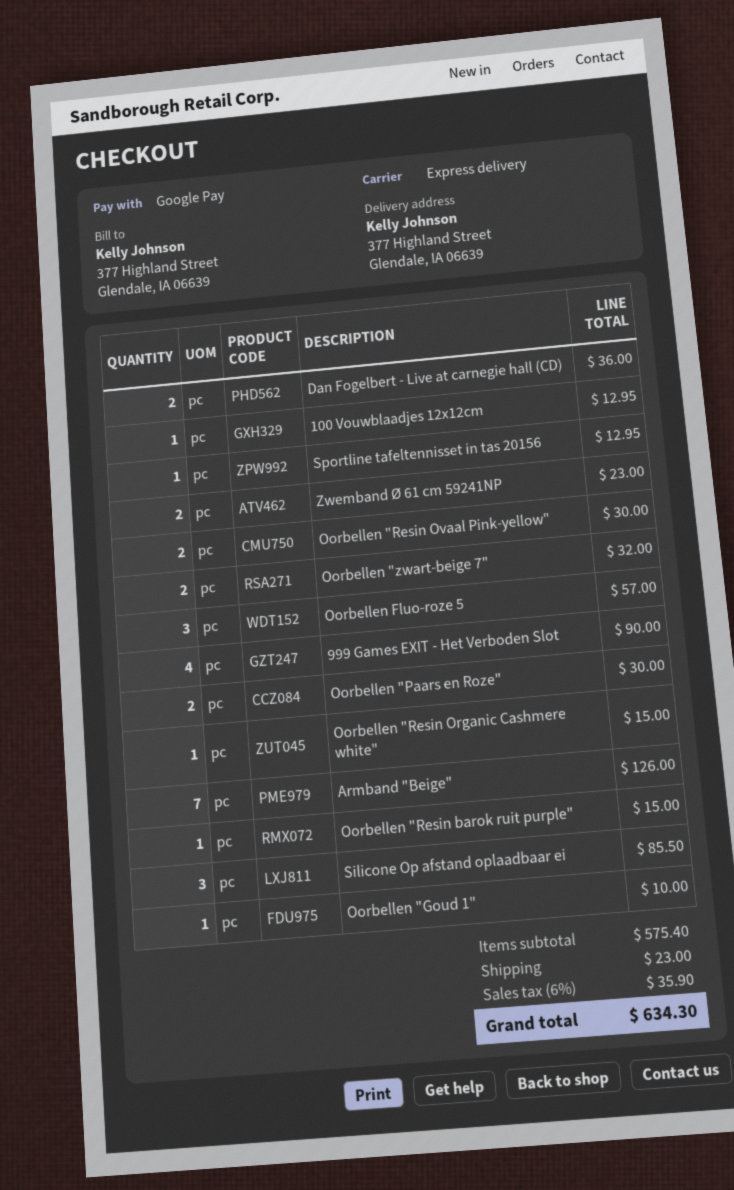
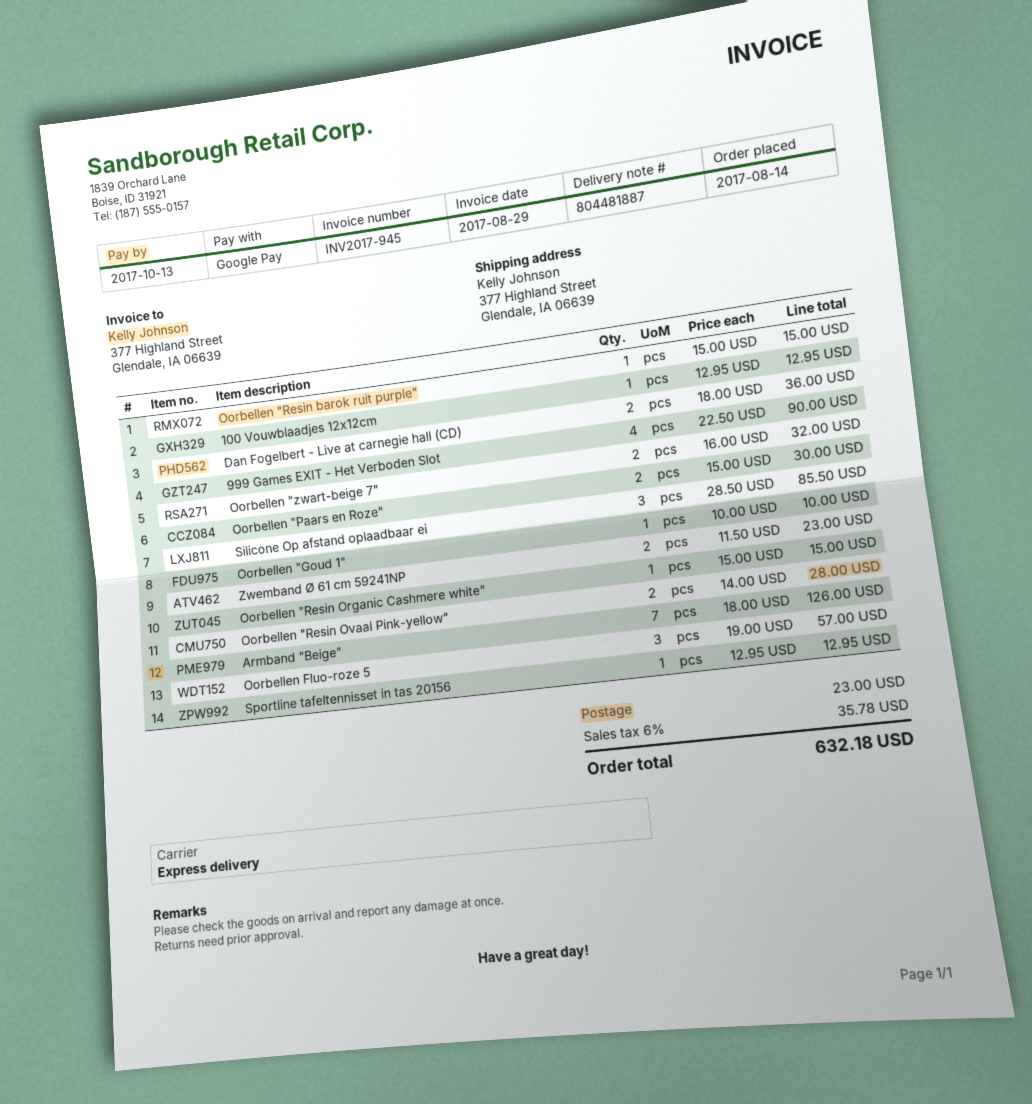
Oorbellen "Resin Ovaal Pink-yellow": 2 for 30.00 -> 2 for 28.00
tax: 6% = 35.90 -> 6% = 35.78
total: 634.30 -> 632.18

